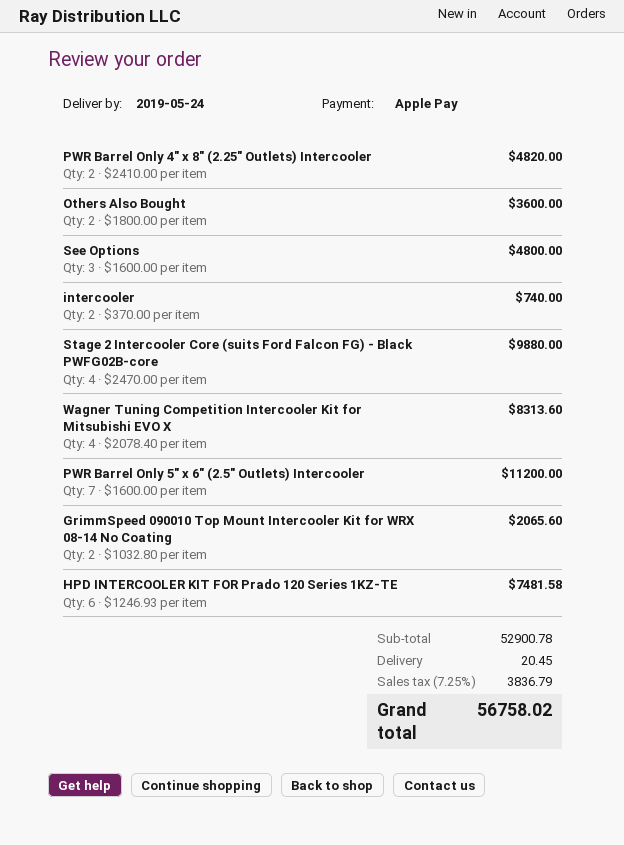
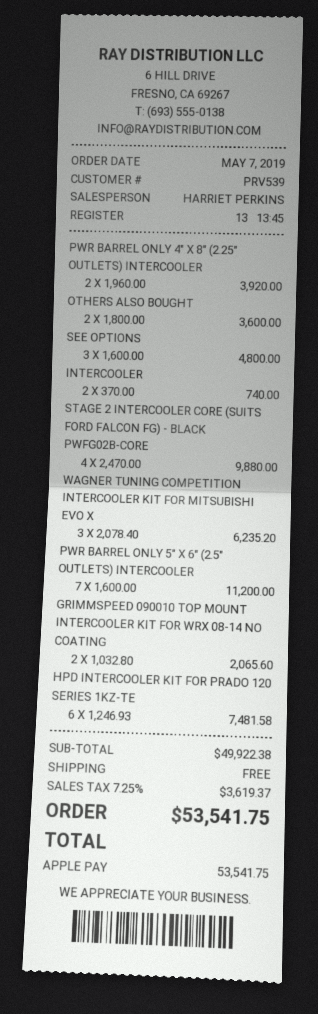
PWR Barrel Only 4" x 8" (2.25" Outlets) Intercooler: 2 x 2410.00 = 4820.00 -> 2 x 1960.00 = 3920.00
Wagner Tuning Competition Intercooler Kit for Mitsubishi EVO X: 4 x 2078.40 = 8313.60 -> 3 x 2078.40 = 6235.20
subtotal: 52900.78 -> 49922.38
shipping: 20.45 -> 0.00
tax: 7.25% = 3836.79 -> 7.25% = 3619.37
total: 56758.02 -> 53541.75

